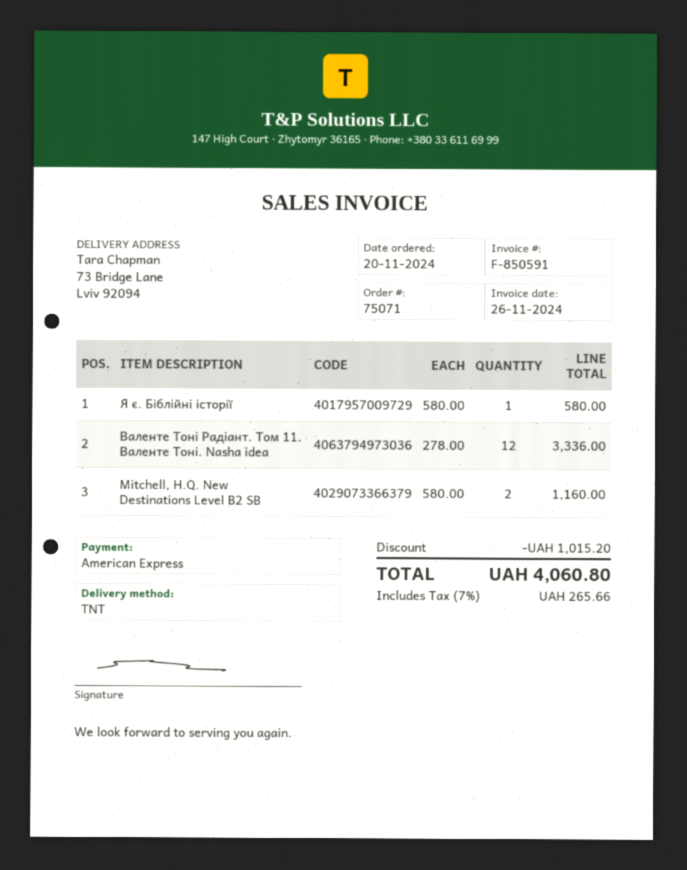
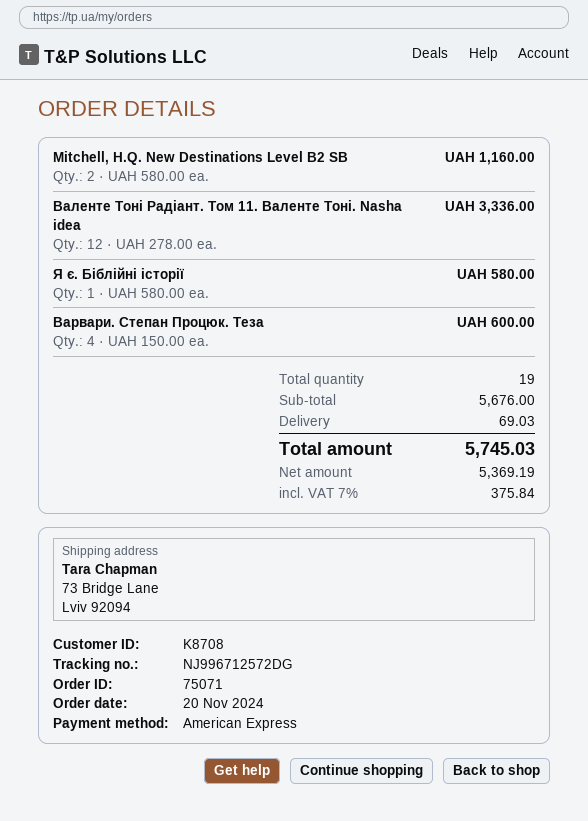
Варвари. Степан Процюк. Теза: none -> 4 x 150.00 = 600.00
discount: 1015.20 -> none
shipping: none -> 69.03
tax: 7% = 265.66 -> 7% = 375.84
total: 4060.80 -> 5745.03

